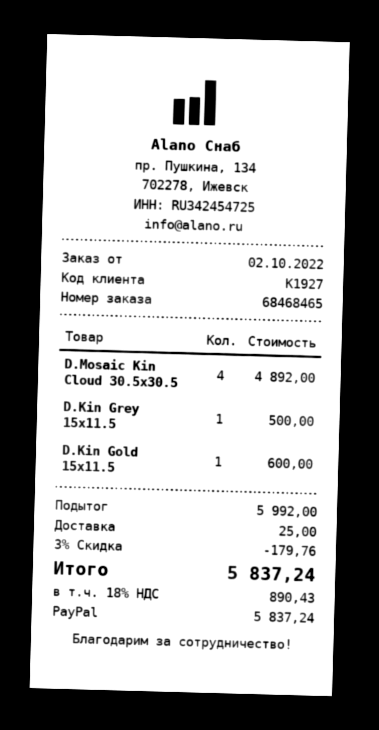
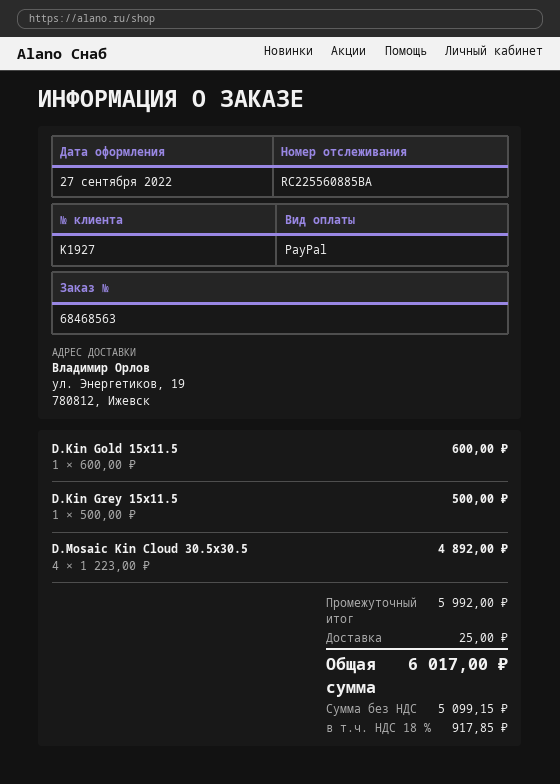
order number: 68468465 -> 68468563
order date: 2022-10-02 -> 2022-09-27
discount: 3% = 179.76 -> none
tax: 18% = 890.43 -> 18% = 917.85
total: 5837.24 -> 6017.00

